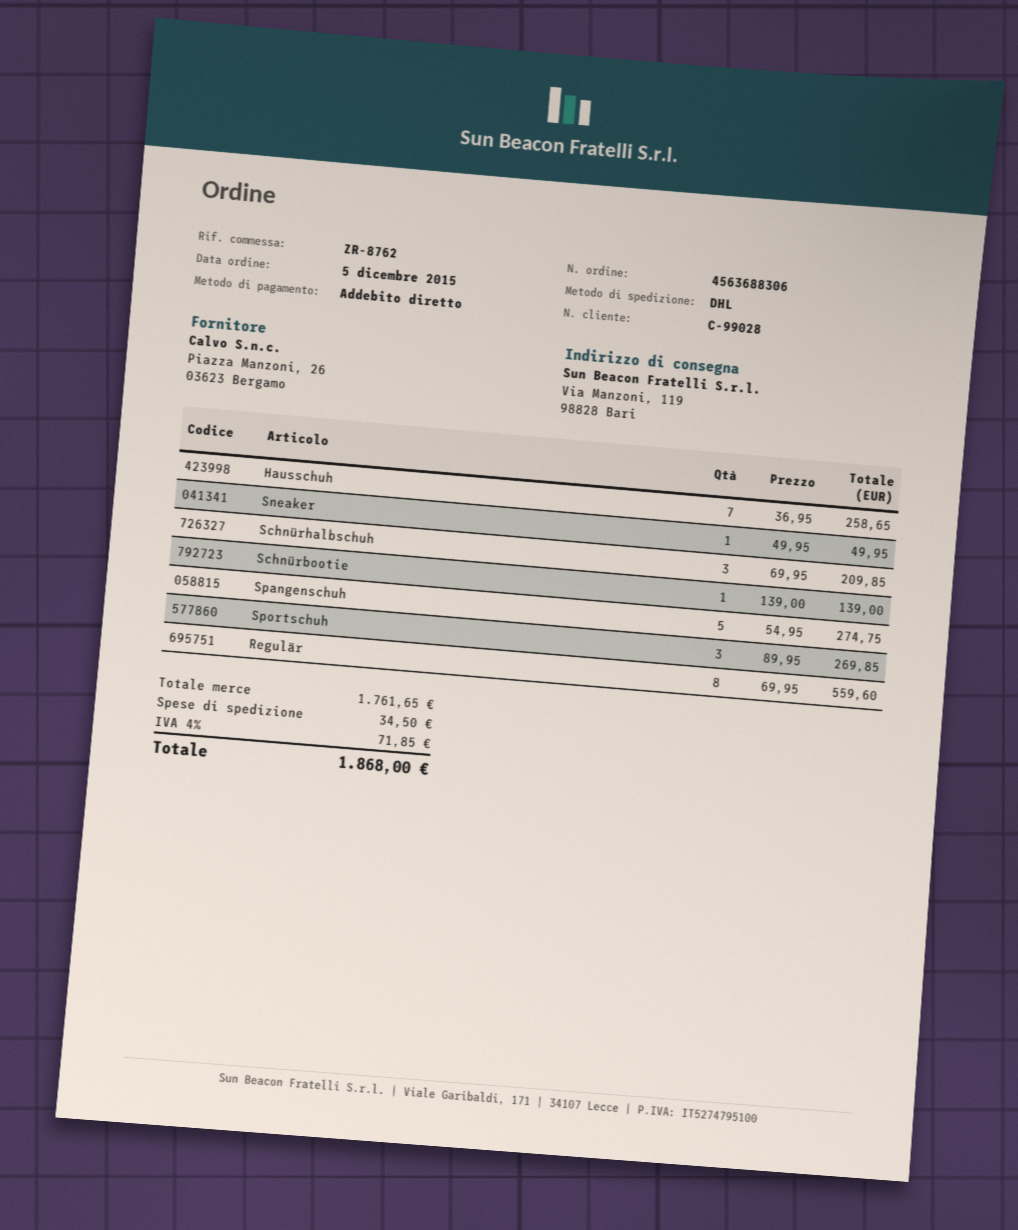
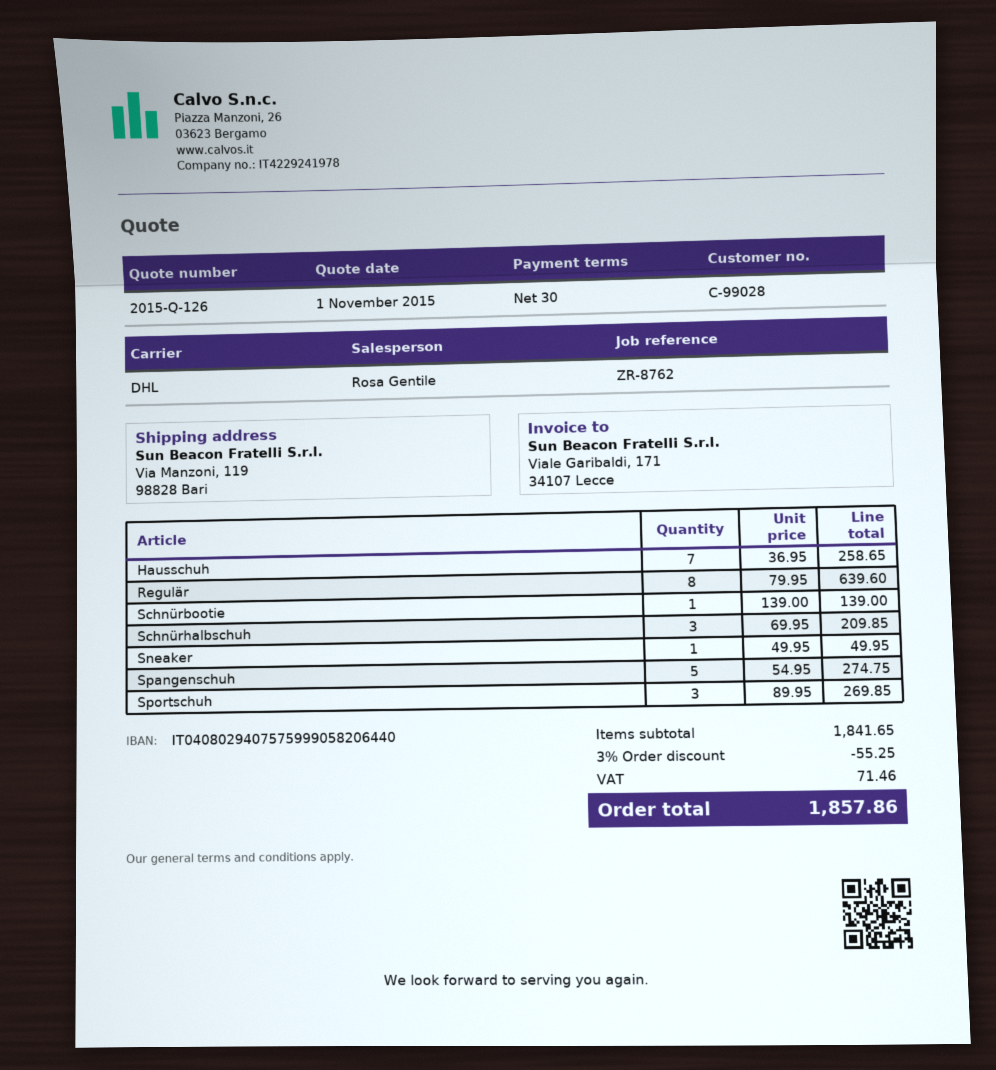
Regulär: 8 x 69.95 = 559.60 -> 8 x 79.95 = 639.60
subtotal: 1761.65 -> 1841.65
discount: none -> 3% = 55.25
shipping: 34.50 -> none
tax: 71.85 -> 71.46
total: 1868.00 -> 1857.86

